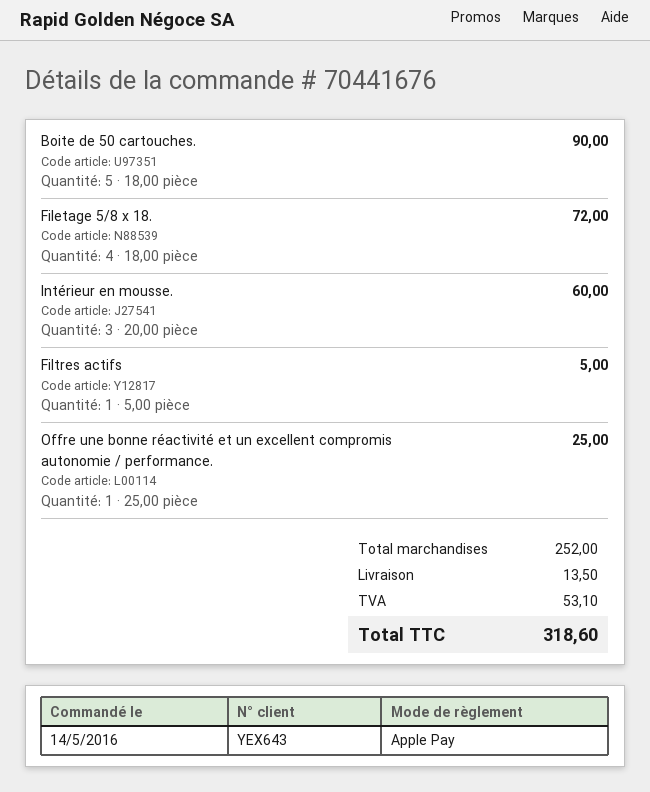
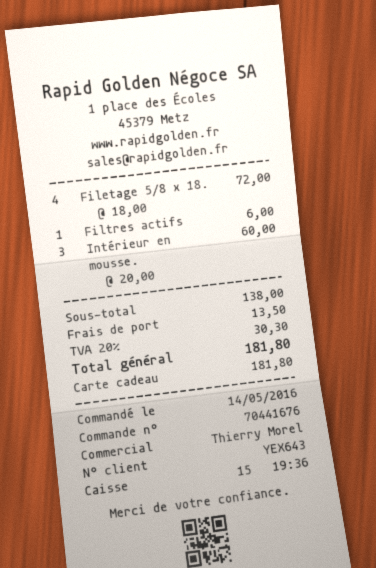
payment method: Apple Pay -> gift card
Boite de 50 cartouches.: 5 x 18.00 = 90.00 -> none
Filtres actifs: 1 x 5.00 = 5.00 -> 1 x 6.00 = 6.00
Offre une bonne réactivité et un excellent compromis autonomie / performance.: 1 x 25.00 = 25.00 -> none
subtotal: 252.00 -> 138.00
tax: 53.10 -> 30.30
total: 318.60 -> 181.80

